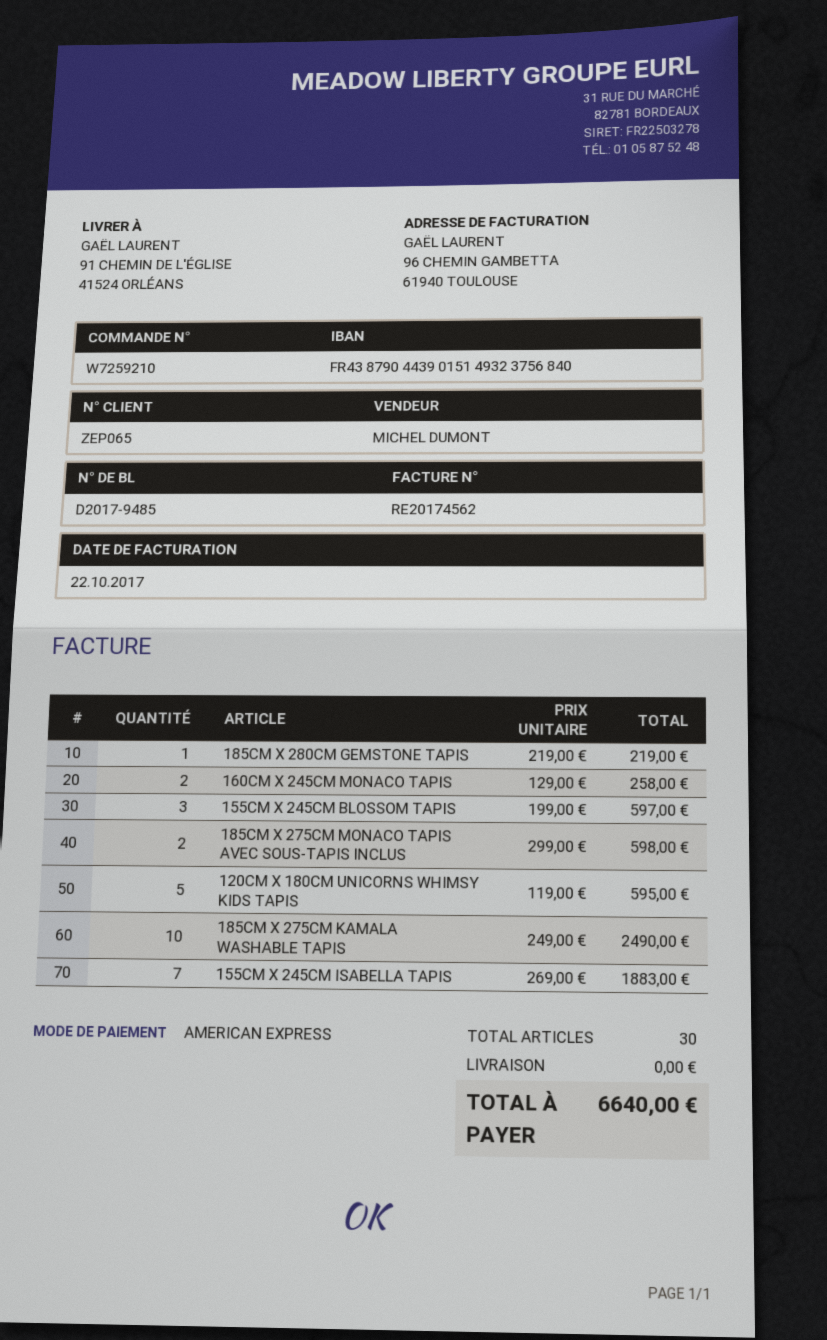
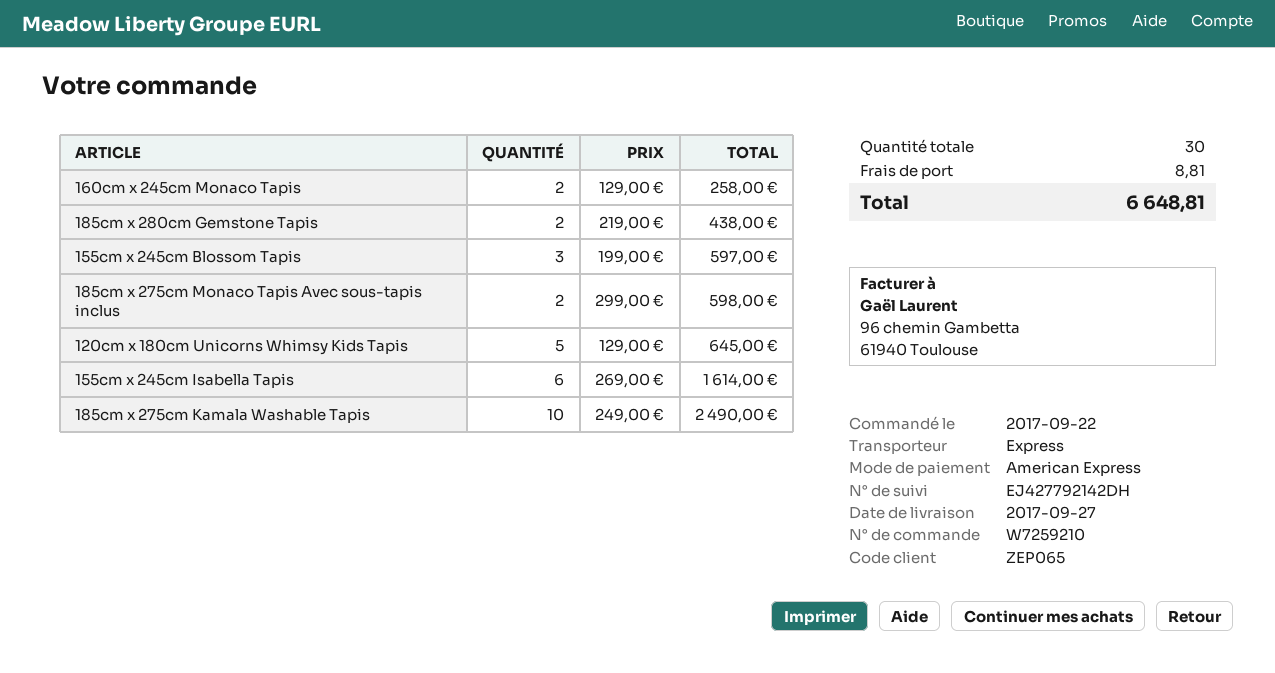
185CM X 280CM GEMSTONE TAPIS: 1 x 219.00 = 219.00 -> 2 x 219.00 = 438.00
120CM X 180CM UNICORNS WHIMSY KIDS TAPIS: 5 x 119.00 = 595.00 -> 5 x 129.00 = 645.00
155CM X 245CM ISABELLA TAPIS: 7 x 269.00 = 1883.00 -> 6 x 269.00 = 1614.00
shipping: 0.00 -> 8.81
total: 6640.00 -> 6648.81

